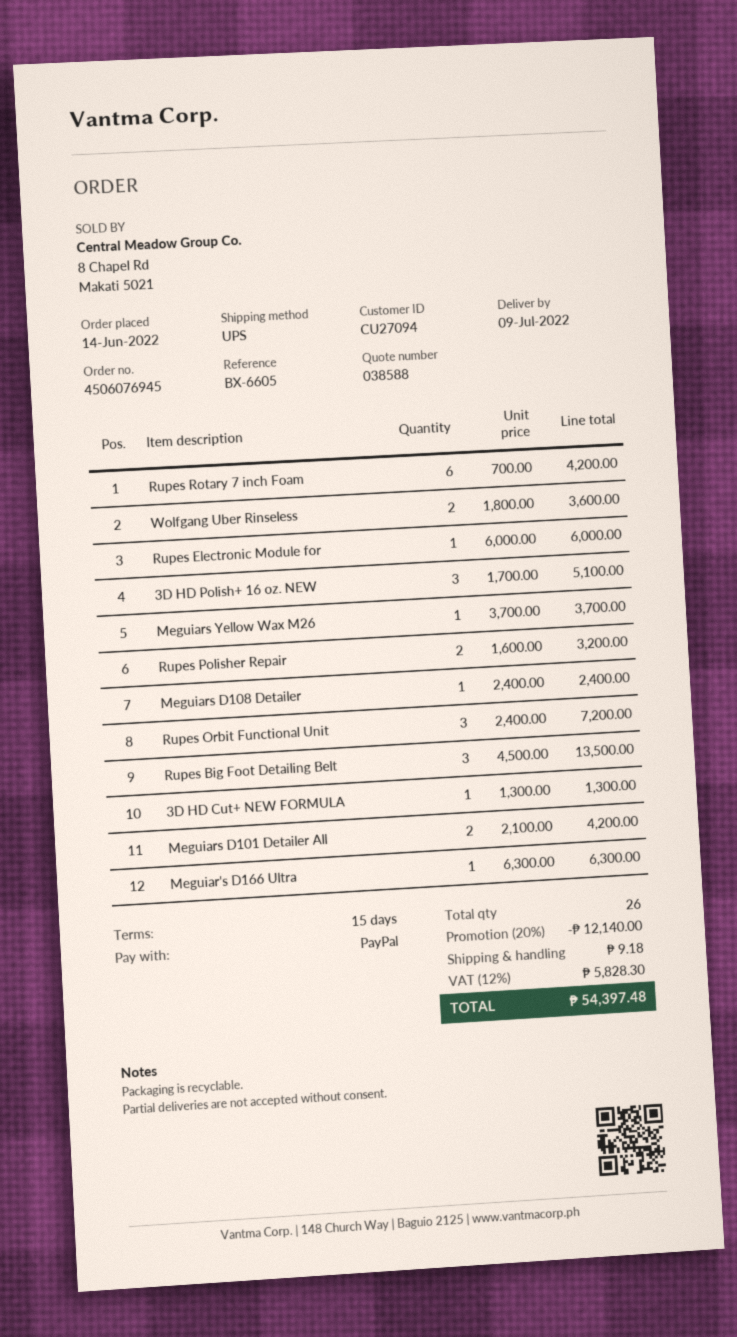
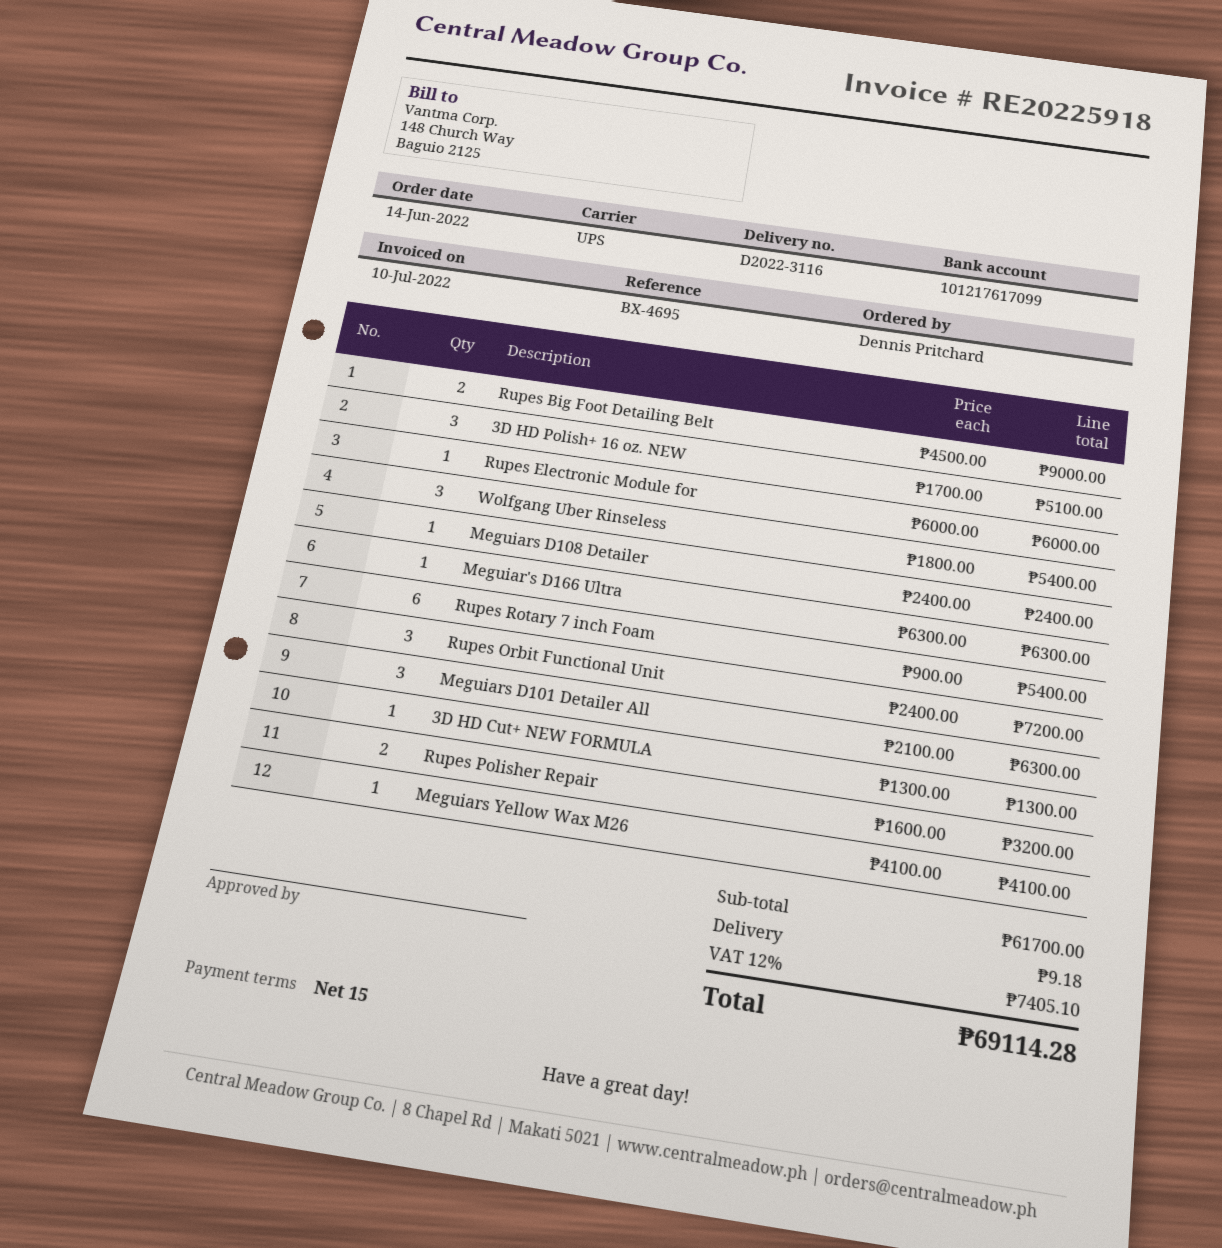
reference: BX-6605 -> BX-4695
Rupes Rotary 7 inch Foam: 6 x 700.00 = 4200.00 -> 6 x 900.00 = 5400.00
Wolfgang Uber Rinseless: 2 x 1800.00 = 3600.00 -> 3 x 1800.00 = 5400.00
Meguiars Yellow Wax M26: 1 x 3700.00 = 3700.00 -> 1 x 4100.00 = 4100.00
Rupes Big Foot Detailing Belt: 3 x 4500.00 = 13500.00 -> 2 x 4500.00 = 9000.00
Meguiars D101 Detailer All: 2 x 2100.00 = 4200.00 -> 3 x 2100.00 = 6300.00
discount: 20% = 12140.00 -> none
tax: 12% = 5828.30 -> 12% = 7405.10
total: 54397.48 -> 69114.28

